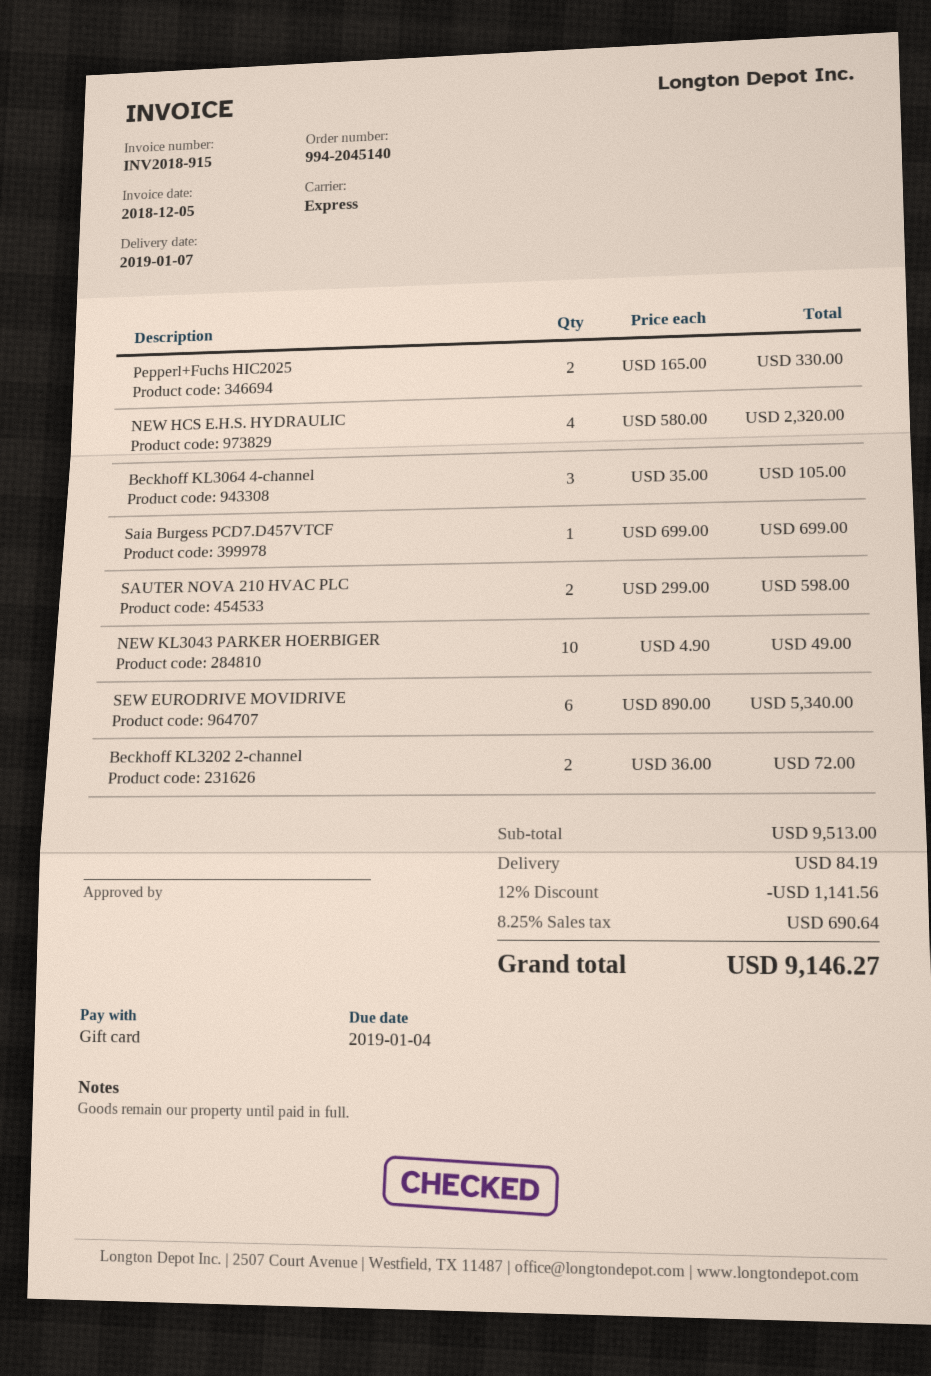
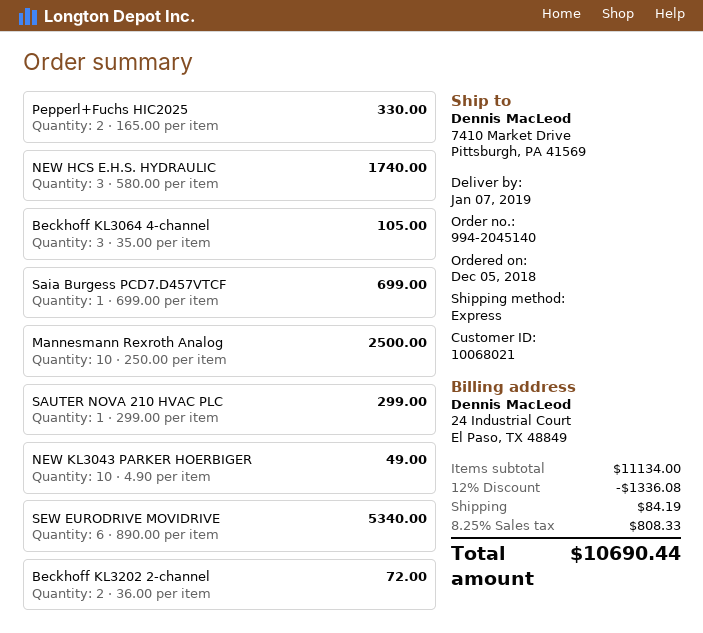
NEW HCS E.H.S. HYDRAULIC: 4 x 580.00 = 2320.00 -> 3 x 580.00 = 1740.00
SAUTER NOVA 210 HVAC PLC: 2 x 299.00 = 598.00 -> 1 x 299.00 = 299.00
Mannesmann Rexroth Analog: none -> 10 x 250.00 = 2500.00
subtotal: 9513.00 -> 11134.00
discount: 12% = 1141.56 -> 12% = 1336.08
tax: 8.25% = 690.64 -> 8.25% = 808.33
total: 9146.27 -> 10690.44

